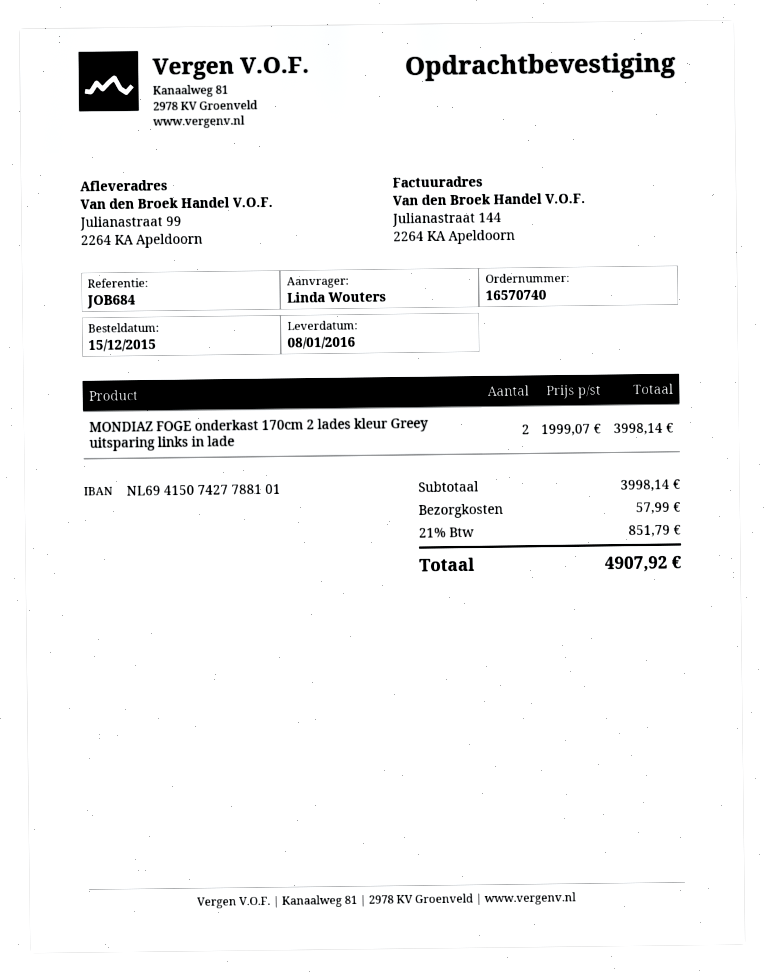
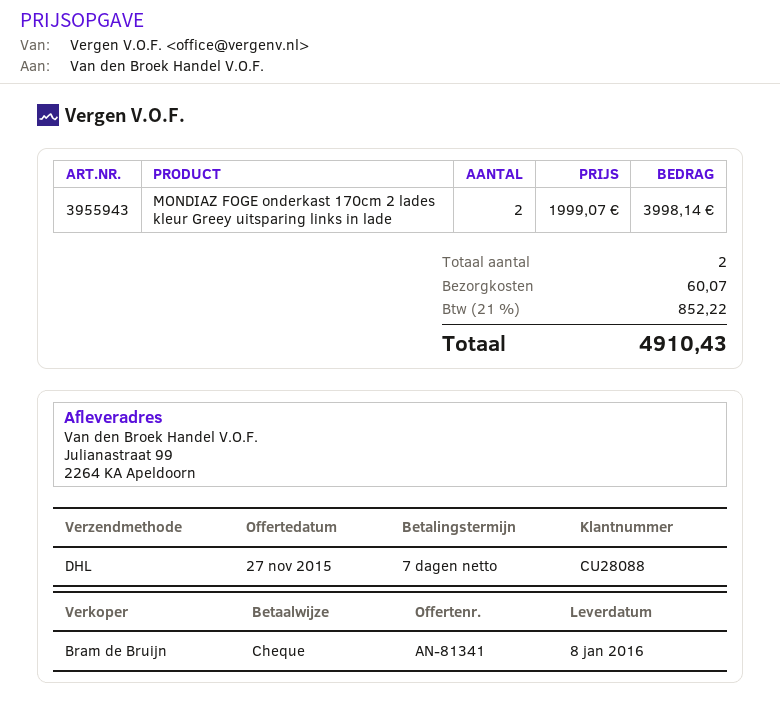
shipping: 57.99 -> 60.07
tax: 21% = 851.79 -> 21% = 852.22
total: 4907.92 -> 4910.43

